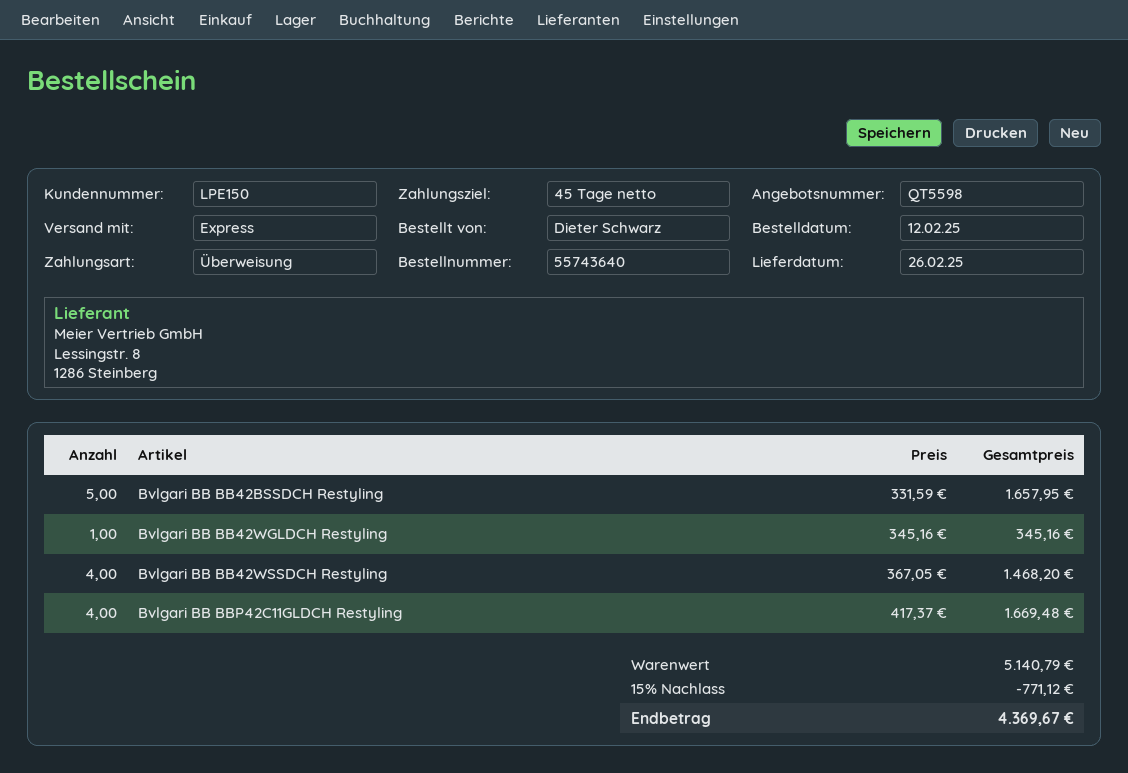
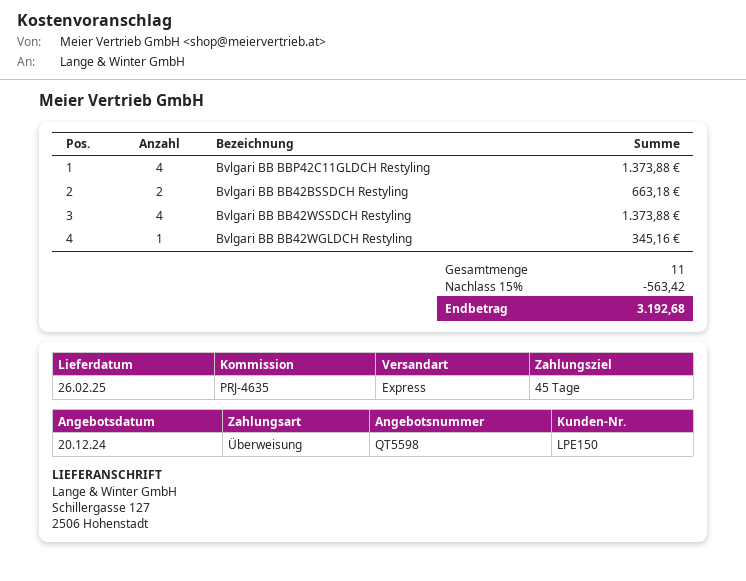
Bvlgari BB BB42BSSDCH Restyling: 5 for 1657.95 -> 2 for 663.18
Bvlgari BB BB42WSSDCH Restyling: 4 for 1468.20 -> 4 for 1373.88
Bvlgari BB BBP42C11GLDCH Restyling: 4 for 1669.48 -> 4 for 1373.88
discount: 15% = 771.12 -> 15% = 563.42
total: 4369.67 -> 3192.68

